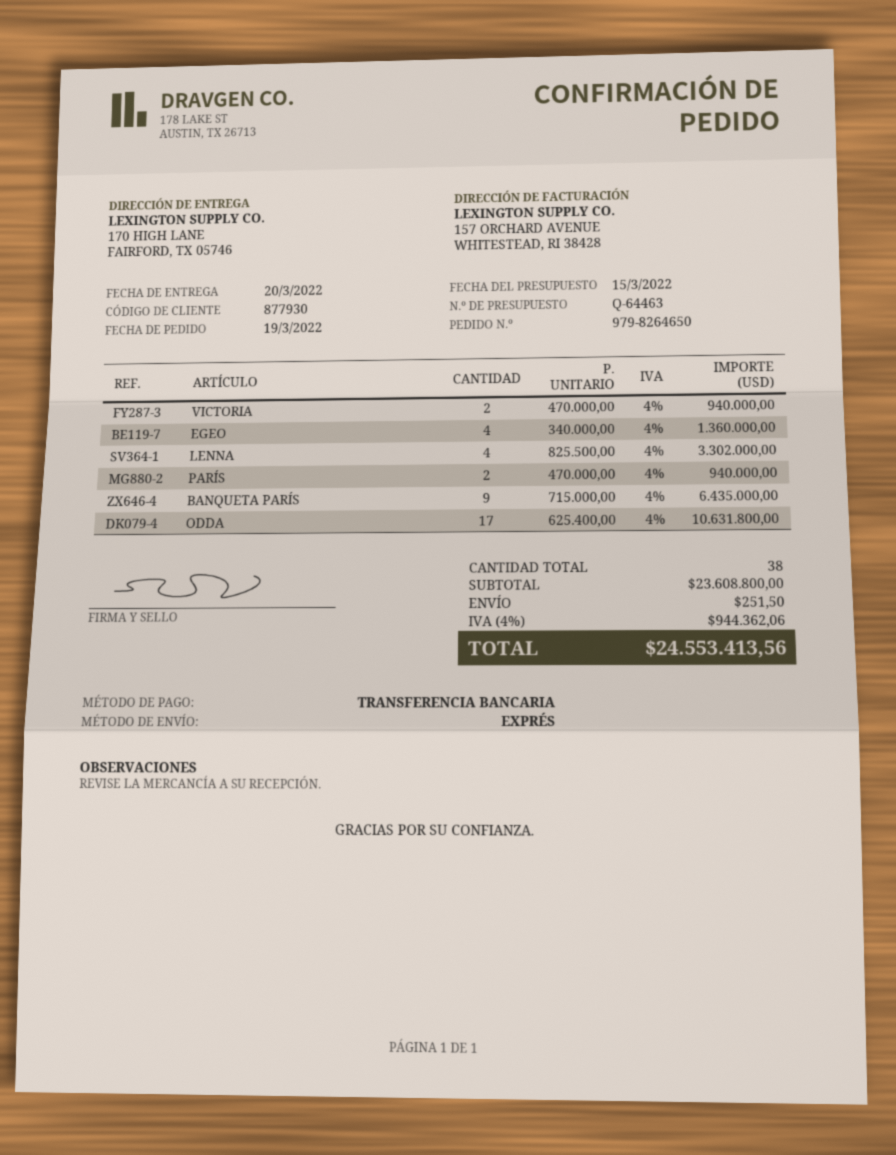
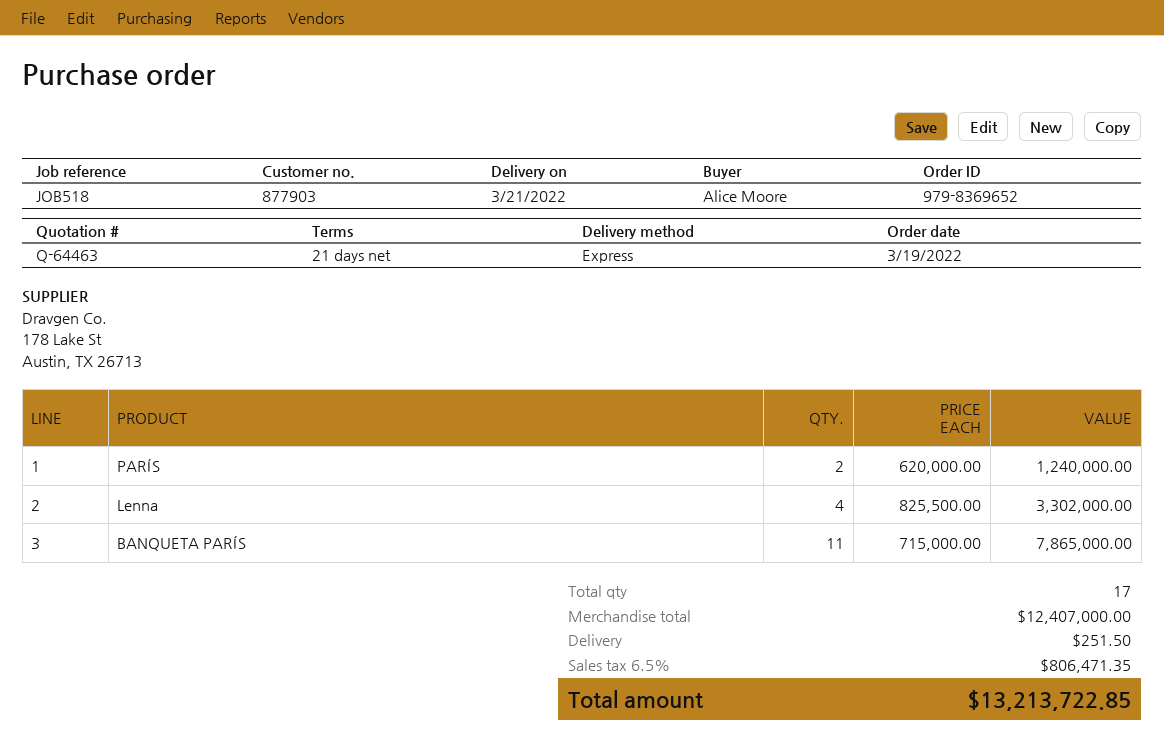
order number: 979-8264650 -> 979-8369652
delivery date: 2022-03-20 -> 2022-03-21
customer number: 877930 -> 877903
VICTORIA: 2 x 470000.00 = 940000.00 -> none
EGEO: 4 x 340000.00 = 1360000.00 -> none
PARÍS: 2 x 470000.00 = 940000.00 -> 2 x 620000.00 = 1240000.00
BANQUETA PARÍS: 9 x 715000.00 = 6435000.00 -> 11 x 715000.00 = 7865000.00
ODDA: 17 x 625400.00 = 10631800.00 -> none
total quantity: 38 -> 17
subtotal: 23608800.00 -> 12407000.00
tax: 4% = 944362.06 -> 6.5% = 806471.35
total: 24553413.56 -> 13213722.85

